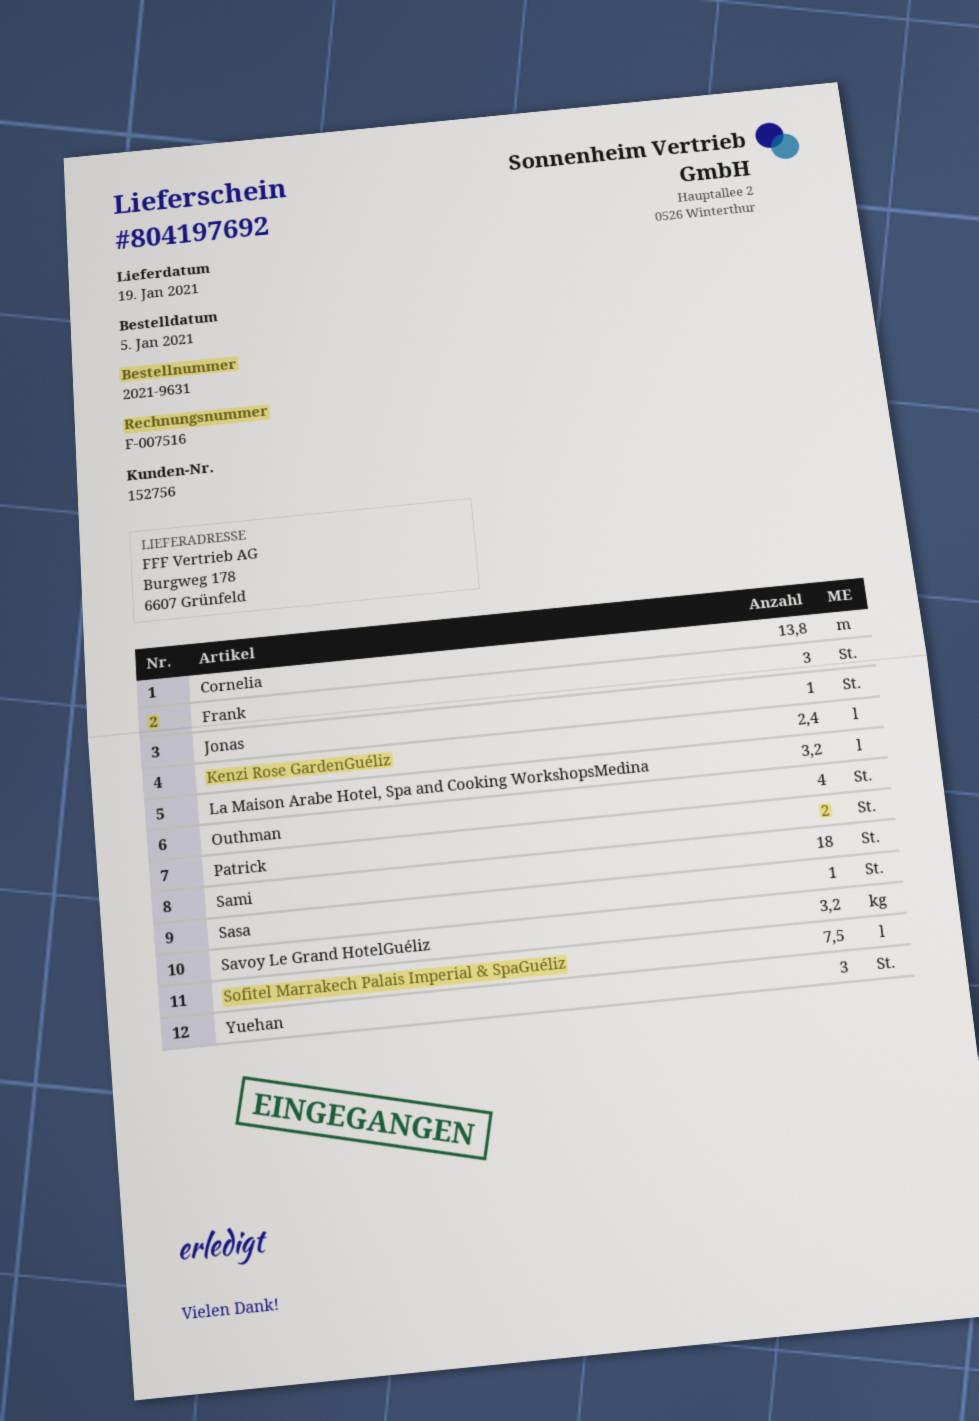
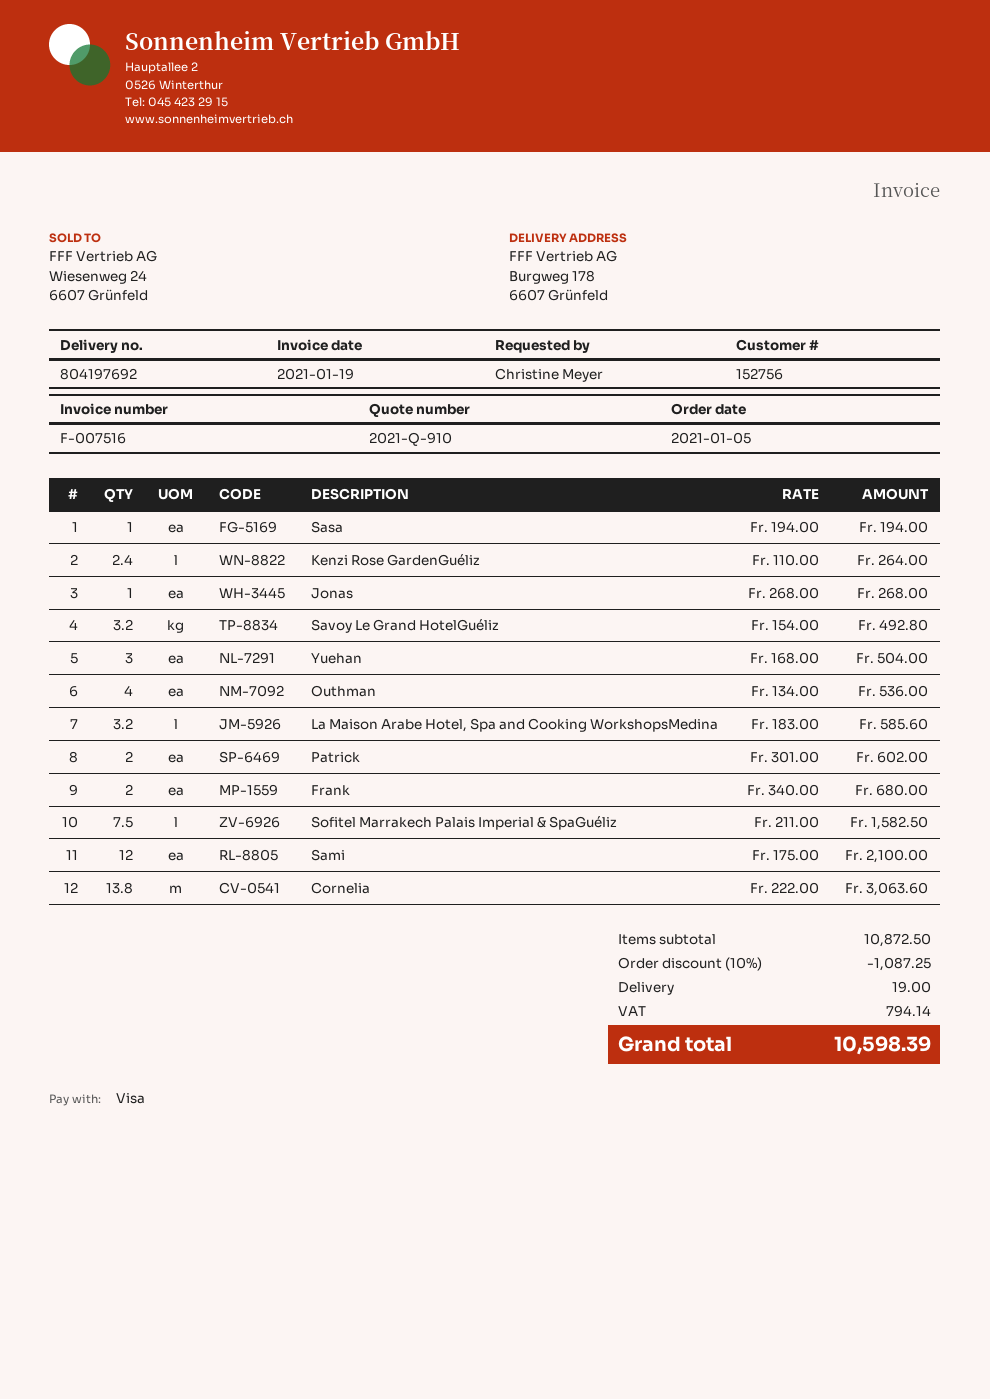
Frank: 3 -> 2
Sami: 18 -> 12

